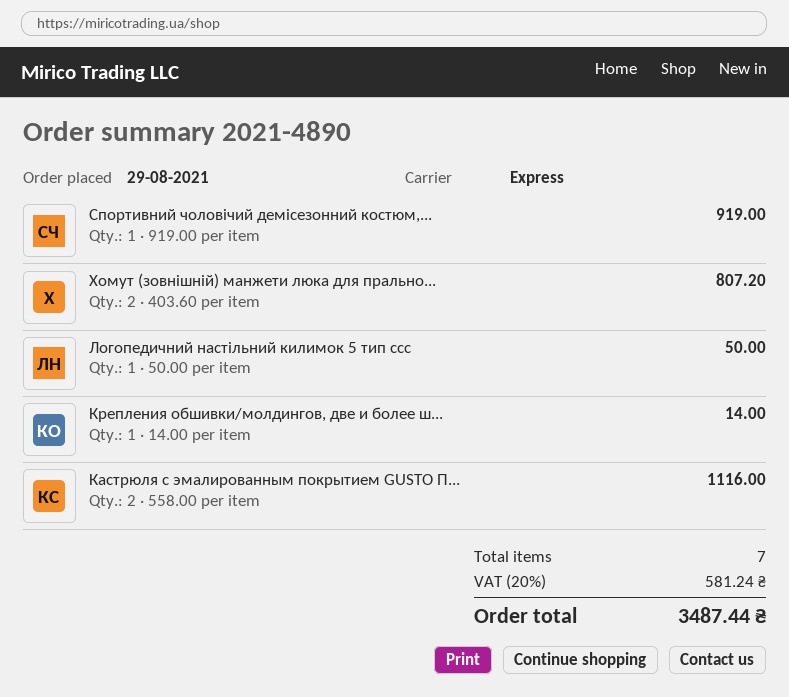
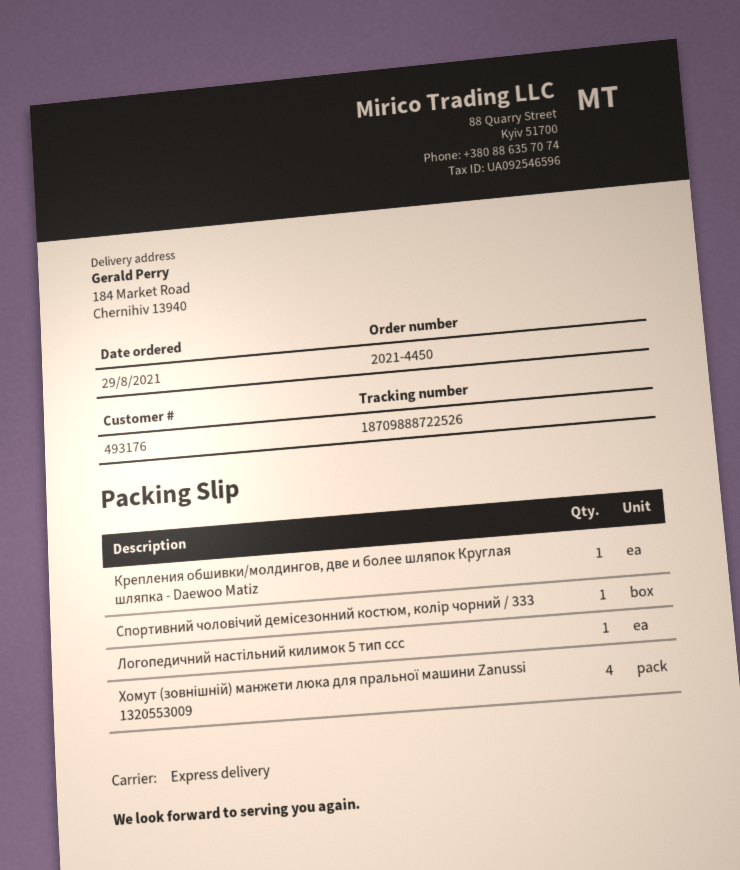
order number: 2021-4890 -> 2021-4450
Хомут (зовнішній) манжети люка для прально...: 2 -> 4
Кастрюля с эмалированным покрытием GUSTO П...: 2 -> none

